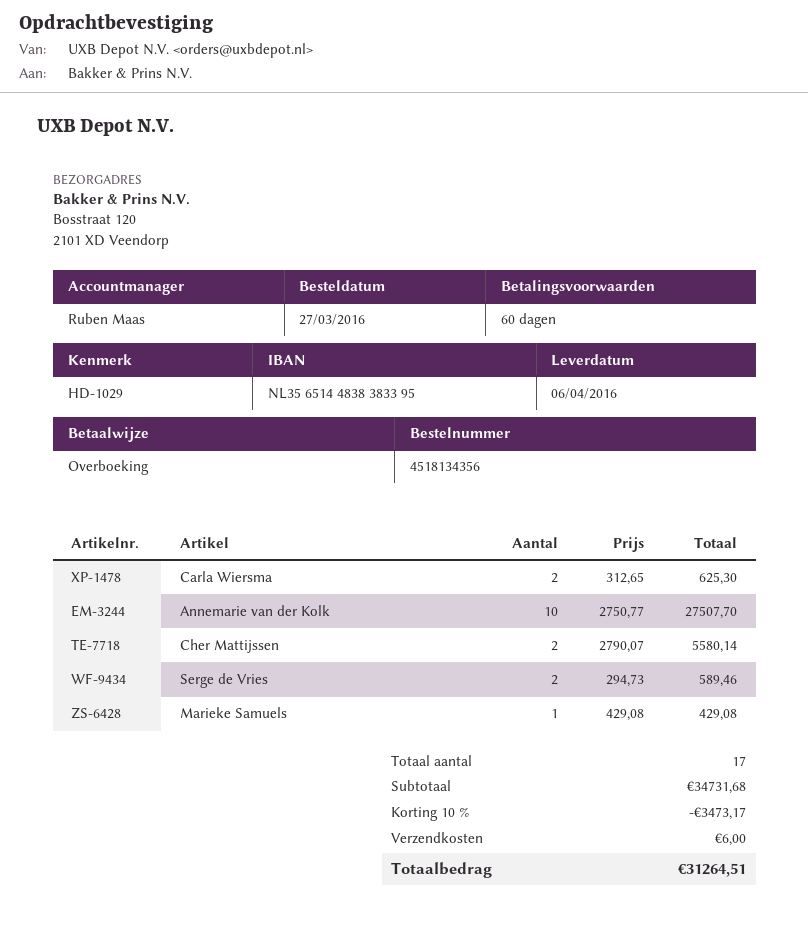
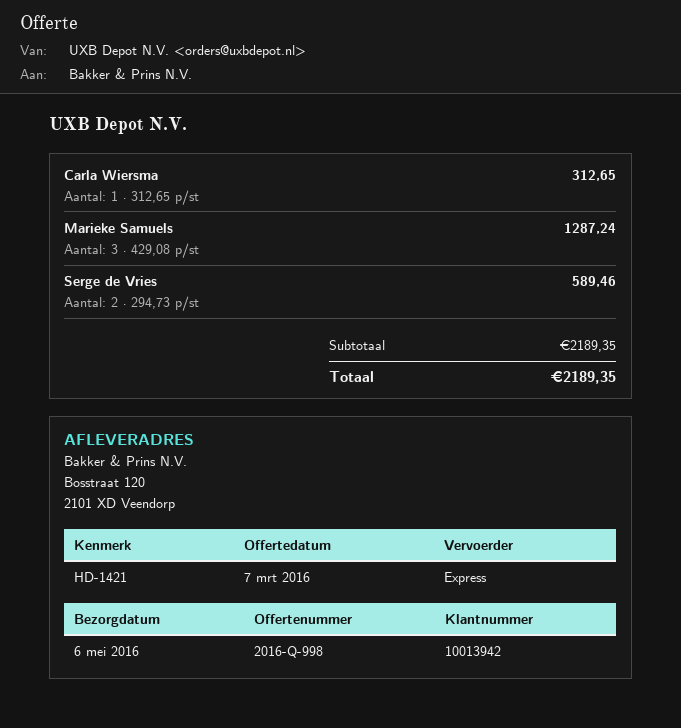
delivery date: 2016-04-06 -> 2016-05-06
reference: HD-1029 -> HD-1421
Carla Wiersma: 2 x 312.65 = 625.30 -> 1 x 312.65 = 312.65
Annemarie van der Kolk: 10 x 2750.77 = 27507.70 -> none
Cher Mattijssen: 2 x 2790.07 = 5580.14 -> none
Marieke Samuels: 1 x 429.08 = 429.08 -> 3 x 429.08 = 1287.24
subtotal: 34731.68 -> 2189.35
discount: 10% = 3473.17 -> none
shipping: 6.00 -> none
total: 31264.51 -> 2189.35

